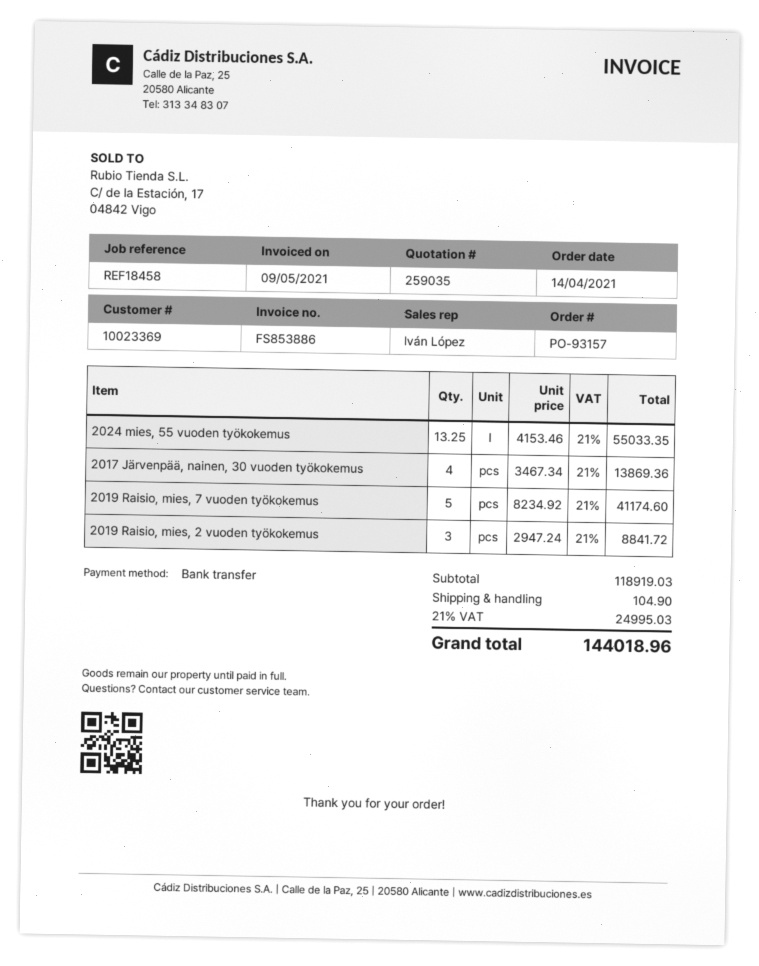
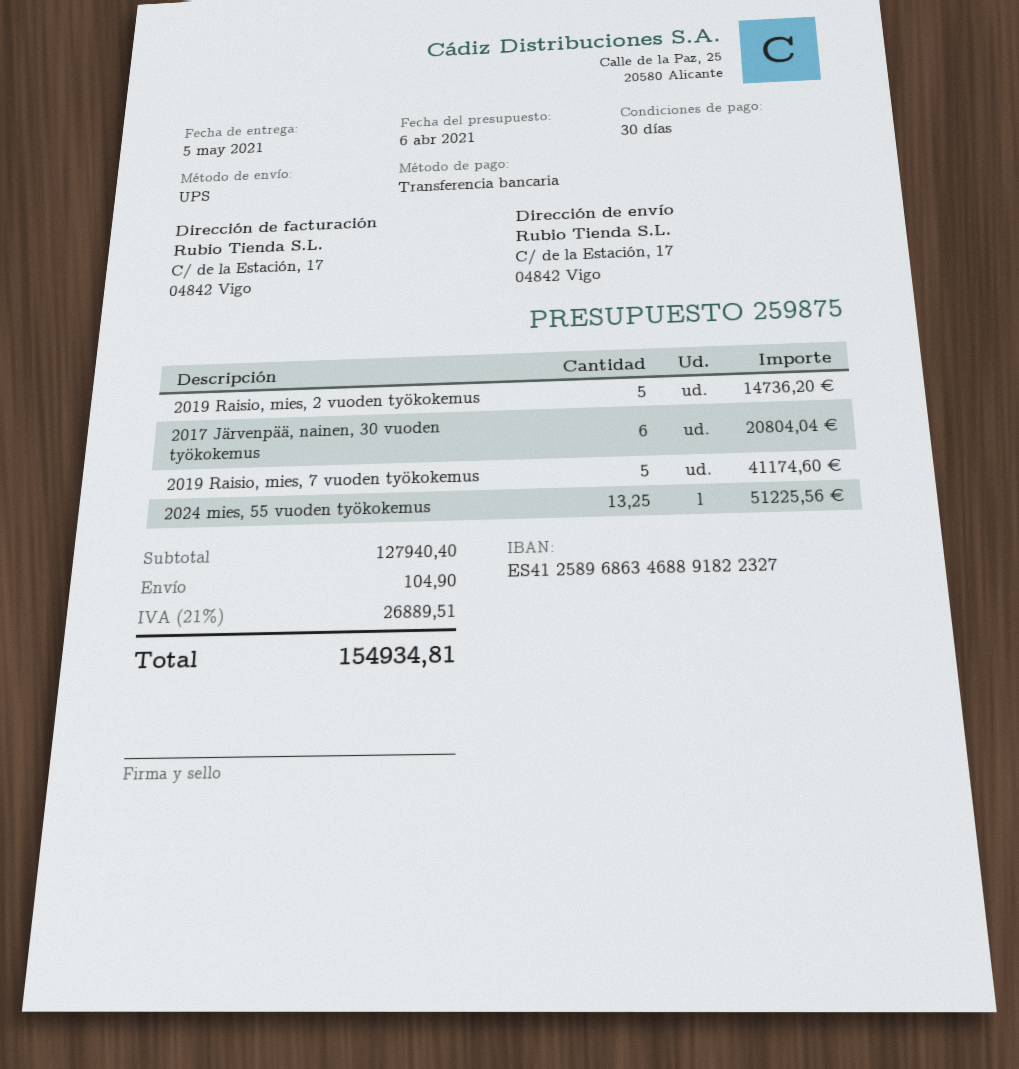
quote number: 259035 -> 259875
2024 mies, 55 vuoden työkokemus: 13.25 for 55033.35 -> 13.25 for 51225.56
2017 Järvenpää, nainen, 30 vuoden työkokemus: 4 for 13869.36 -> 6 for 20804.04
2019 Raisio, mies, 2 vuoden työkokemus: 3 for 8841.72 -> 5 for 14736.20
subtotal: 118919.03 -> 127940.40
tax: 21% = 24995.03 -> 21% = 26889.51
total: 144018.96 -> 154934.81

